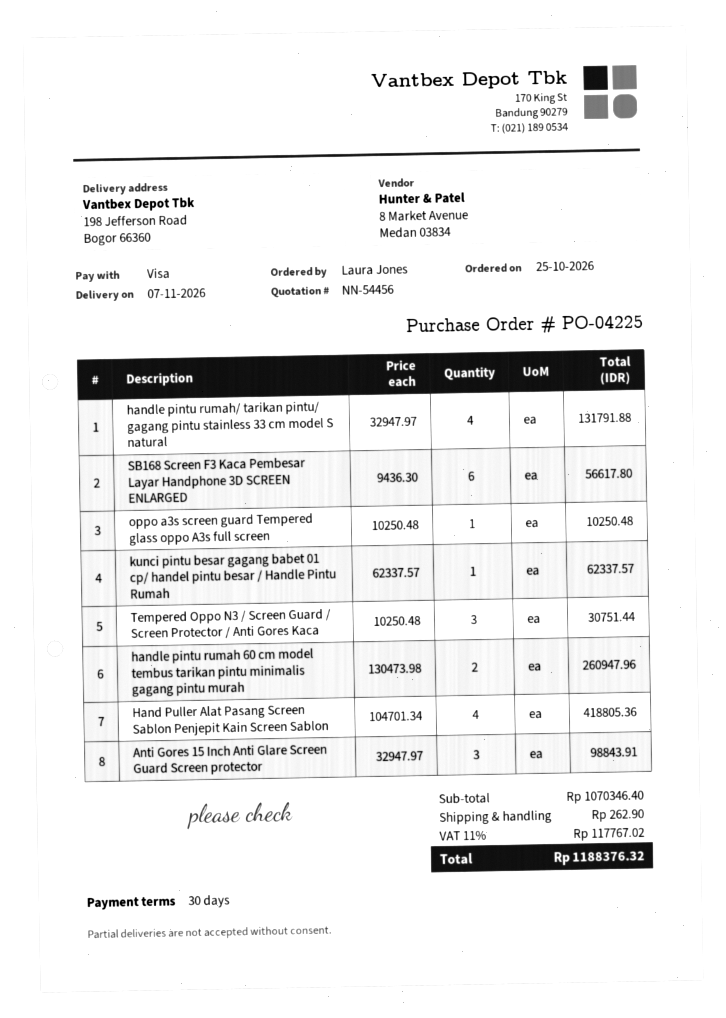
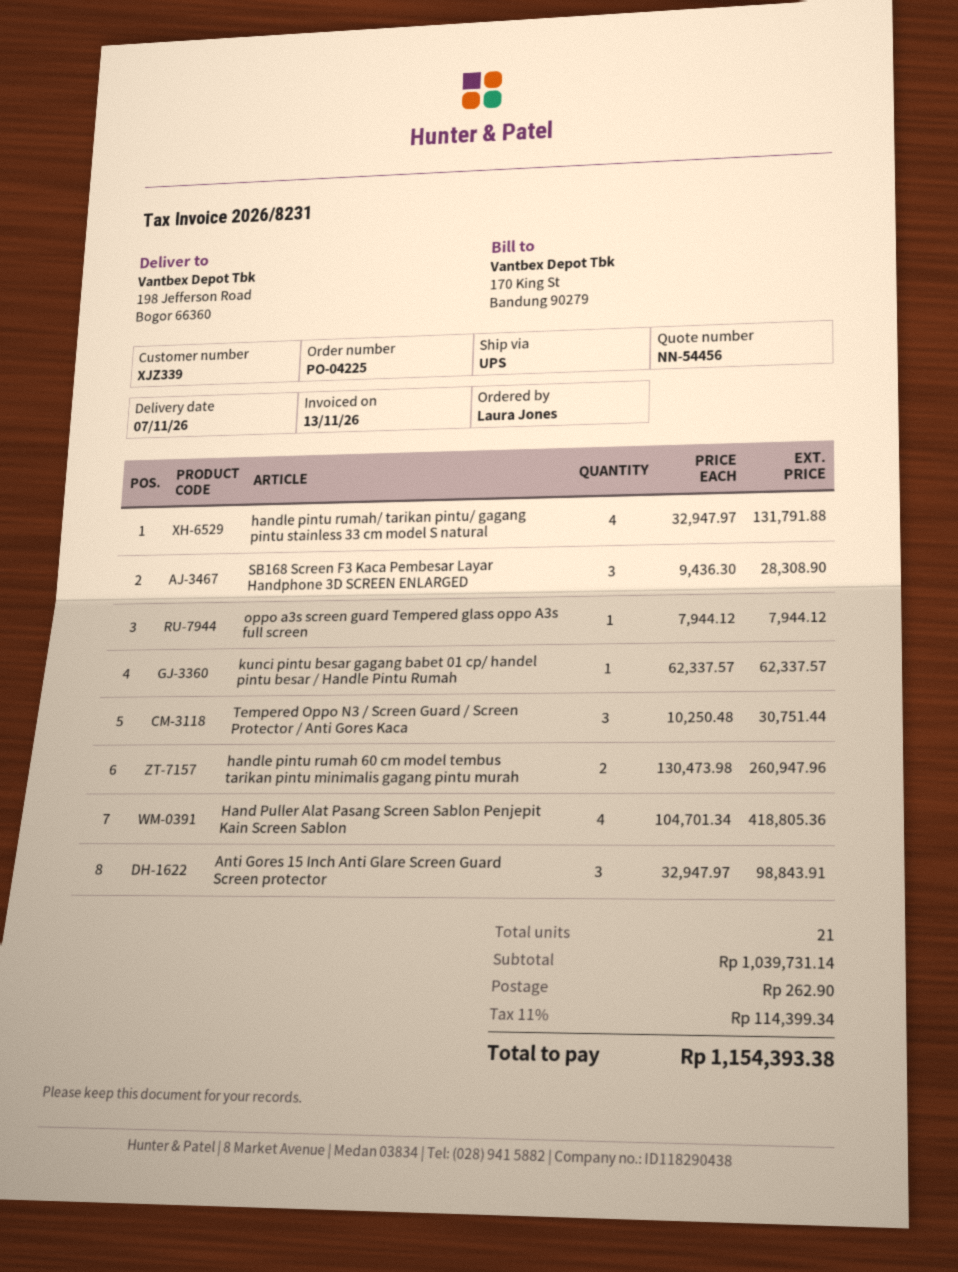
SB168 Screen F3 Kaca Pembesar Layar Handphone 3D SCREEN ENLARGED: 6 x 9436.30 = 56617.80 -> 3 x 9436.30 = 28308.90
oppo a3s screen guard Tempered glass oppo A3s full screen: 1 x 10250.48 = 10250.48 -> 1 x 7944.12 = 7944.12
subtotal: 1070346.40 -> 1039731.14
tax: 11% = 117767.02 -> 11% = 114399.34
total: 1188376.32 -> 1154393.38

